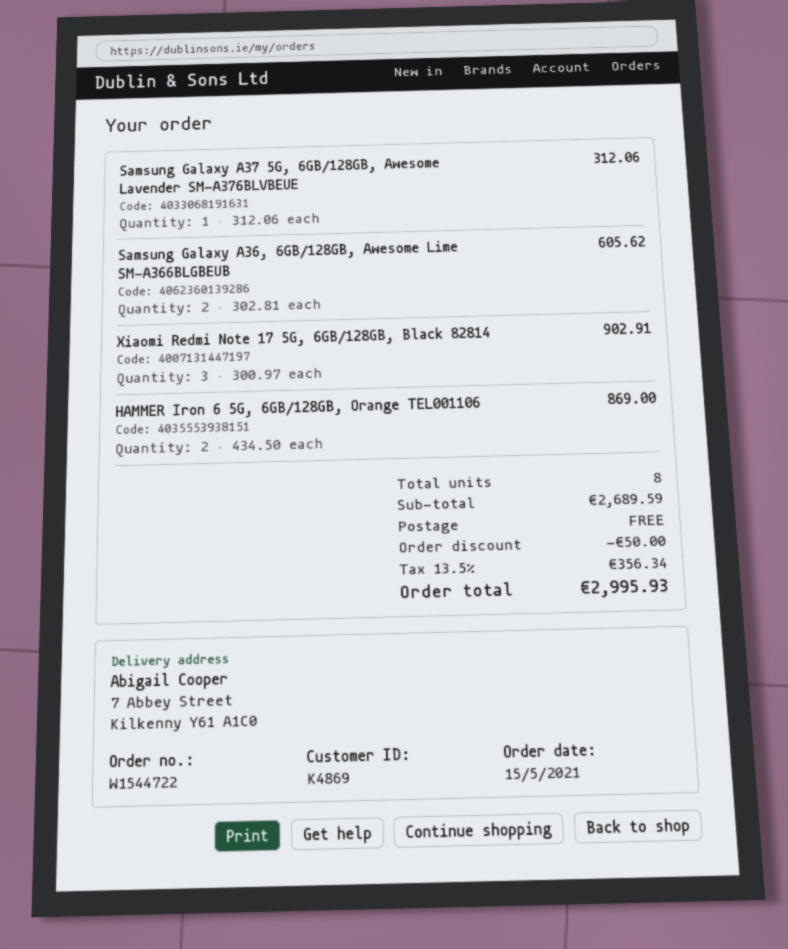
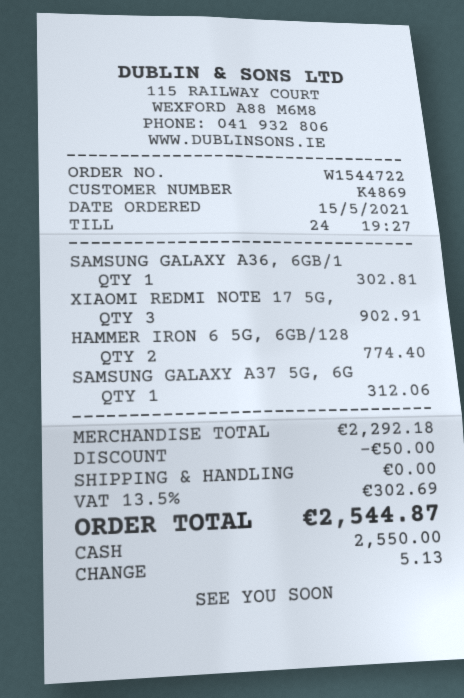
Samsung Galaxy A36, 6GB/128GB, Awesome Lime SM-A366BLGBEUB: 2 for 605.62 -> 1 for 302.81
HAMMER Iron 6 5G, 6GB/128GB, Orange TEL001106: 2 for 869.00 -> 2 for 774.40
subtotal: 2689.59 -> 2292.18
tax: 13.5% = 356.34 -> 13.5% = 302.69
total: 2995.93 -> 2544.87

